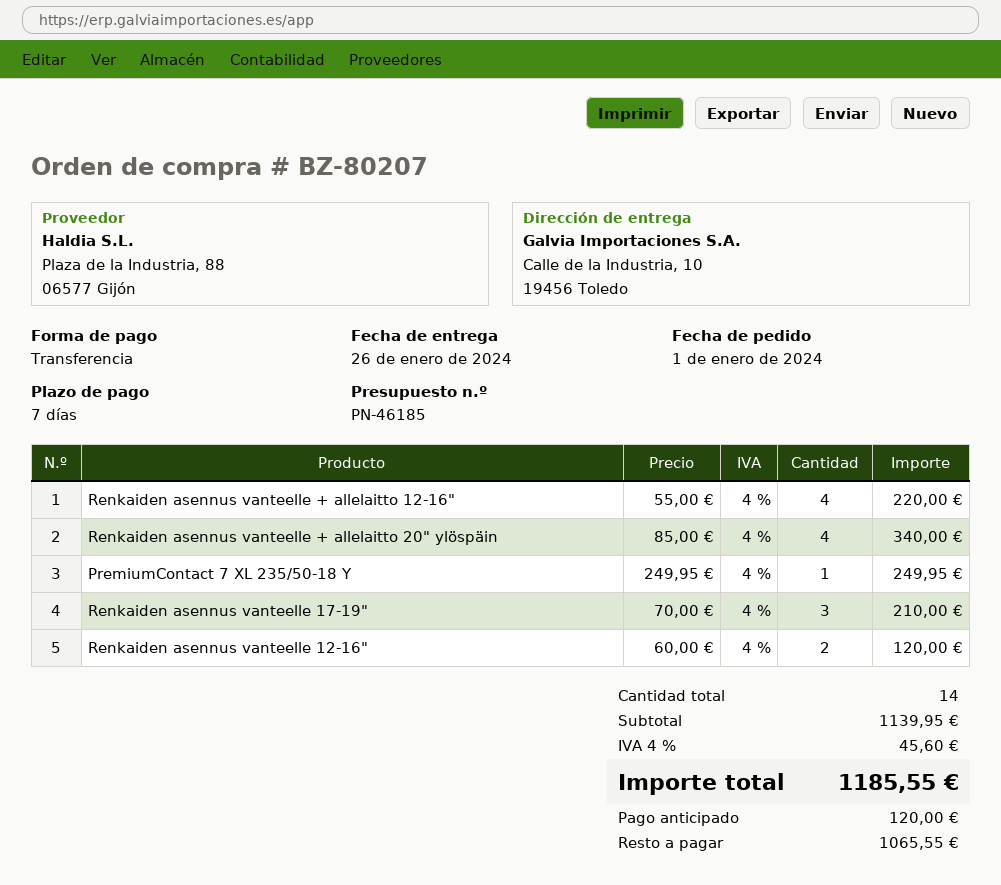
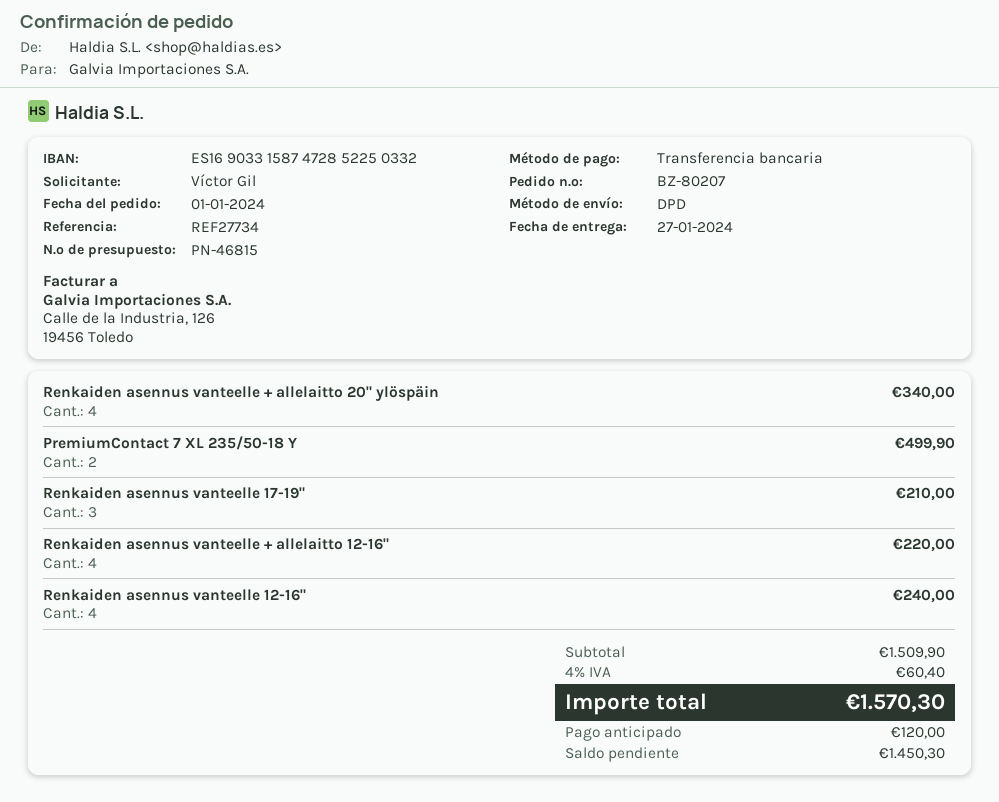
quote number: PN-46185 -> PN-46815
delivery date: 2024-01-26 -> 2024-01-27
PremiumContact 7 XL 235/50-18 Y: 1 for 249.95 -> 2 for 499.90
Renkaiden asennus vanteelle 12-16": 2 for 120.00 -> 4 for 240.00
subtotal: 1139.95 -> 1509.90
tax: 4% = 45.60 -> 4% = 60.40
total: 1185.55 -> 1570.30
balance: 1065.55 -> 1450.30

